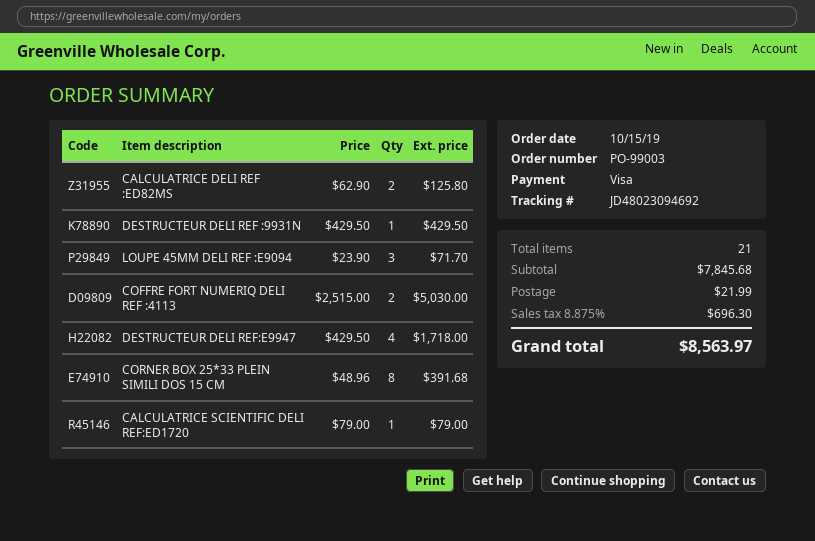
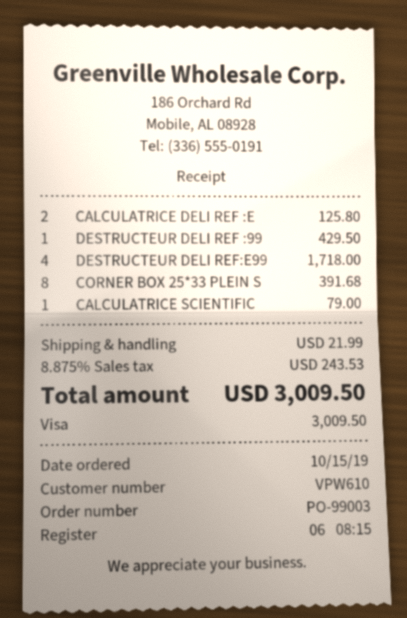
LOUPE 45MM DELI REF :E9094: 3 for 71.70 -> none
COFFRE FORT NUMERIQ DELI REF :4113: 2 for 5030.00 -> none
tax: 8.875% = 696.30 -> 8.875% = 243.53
total: 8563.97 -> 3009.50

